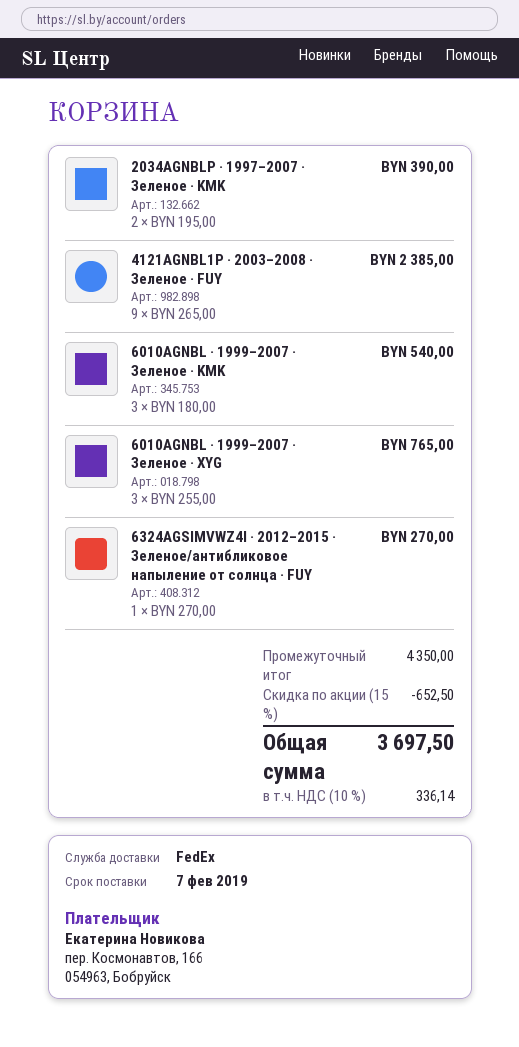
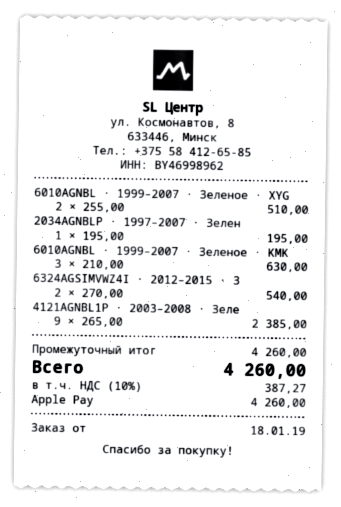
2034AGNBLP · 1997–2007 · Зеленое · KMK: 2 x 195.00 = 390.00 -> 1 x 195.00 = 195.00
6010AGNBL · 1999–2007 · Зеленое · KMK: 3 x 180.00 = 540.00 -> 3 x 210.00 = 630.00
6010AGNBL · 1999–2007 · Зеленое · XYG: 3 x 255.00 = 765.00 -> 2 x 255.00 = 510.00
6324AGSIMVWZ4I · 2012–2015 · Зеленое/антибликовое напыление от солнца · FUY: 1 x 270.00 = 270.00 -> 2 x 270.00 = 540.00
subtotal: 4350.00 -> 4260.00
discount: 15% = 652.50 -> none
tax: 10% = 336.14 -> 10% = 387.27
total: 3697.50 -> 4260.00

